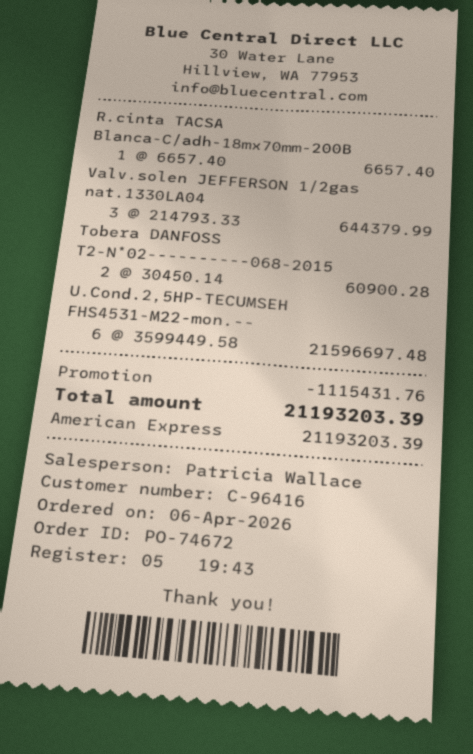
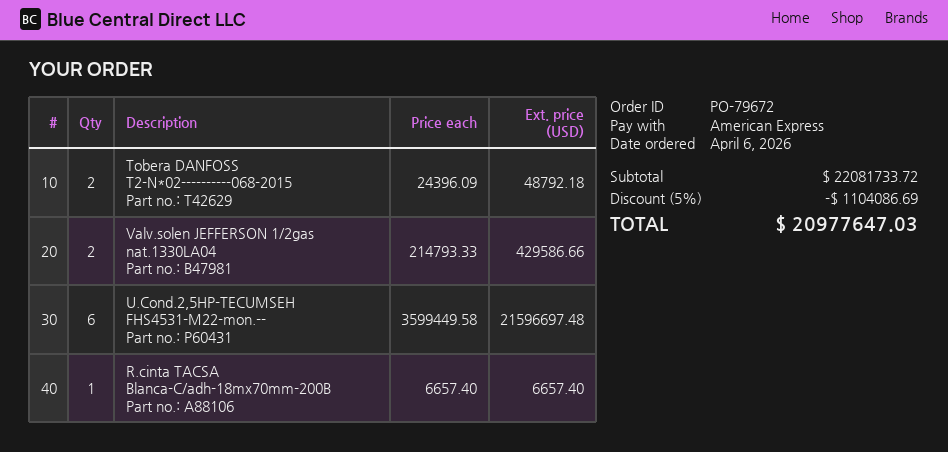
order number: PO-74672 -> PO-79672
Valv.solen JEFFERSON 1/2gas nat.1330LA04: 3 x 214793.33 = 644379.99 -> 2 x 214793.33 = 429586.66
Tobera DANFOSS T2-N*02----------068-2015: 2 x 30450.14 = 60900.28 -> 2 x 24396.09 = 48792.18
discount: 1115431.76 -> 1104086.69
total: 21193203.39 -> 20977647.03

